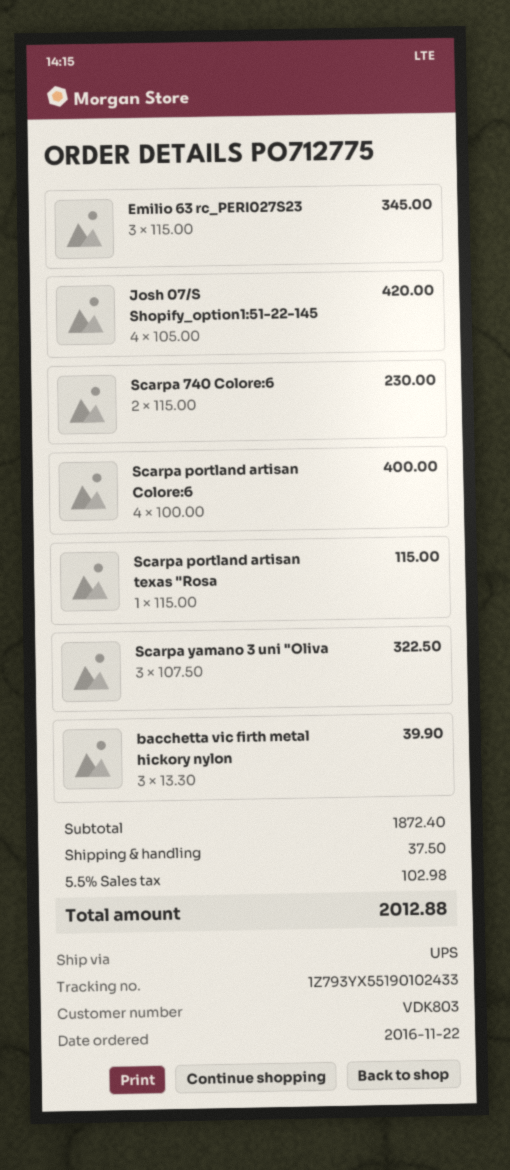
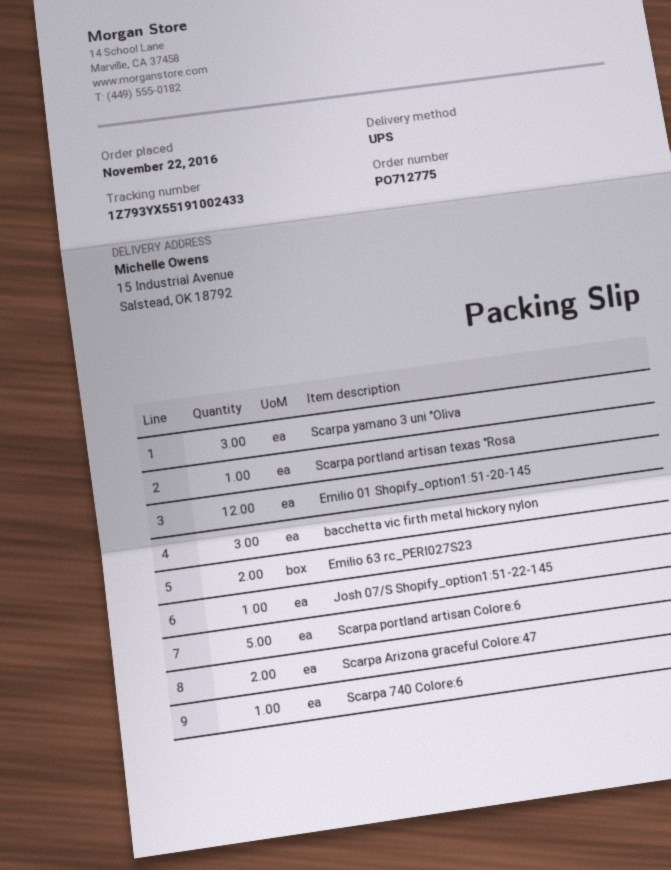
tracking number: 1Z793YX55190102433 -> 1Z793YX55191002433
Emilio 63 rc_PERI027S23: 3 -> 2
Josh 07/S Shopify_option1:51-22-145: 4 -> 1
Scarpa 740 Colore:6: 2 -> 1
Scarpa portland artisan Colore:6: 4 -> 5
Emilio 01 Shopify_option1:51-20-145: none -> 12
Scarpa Arizona graceful Colore:47: none -> 2

